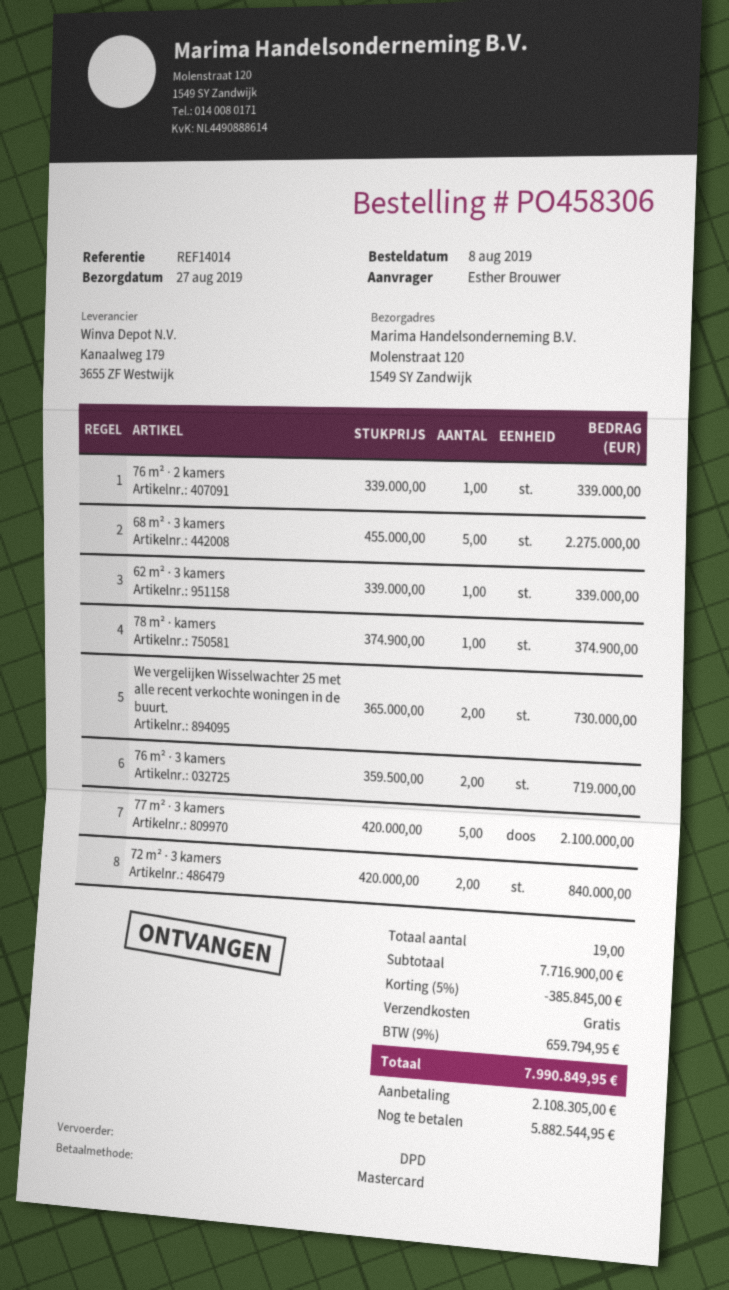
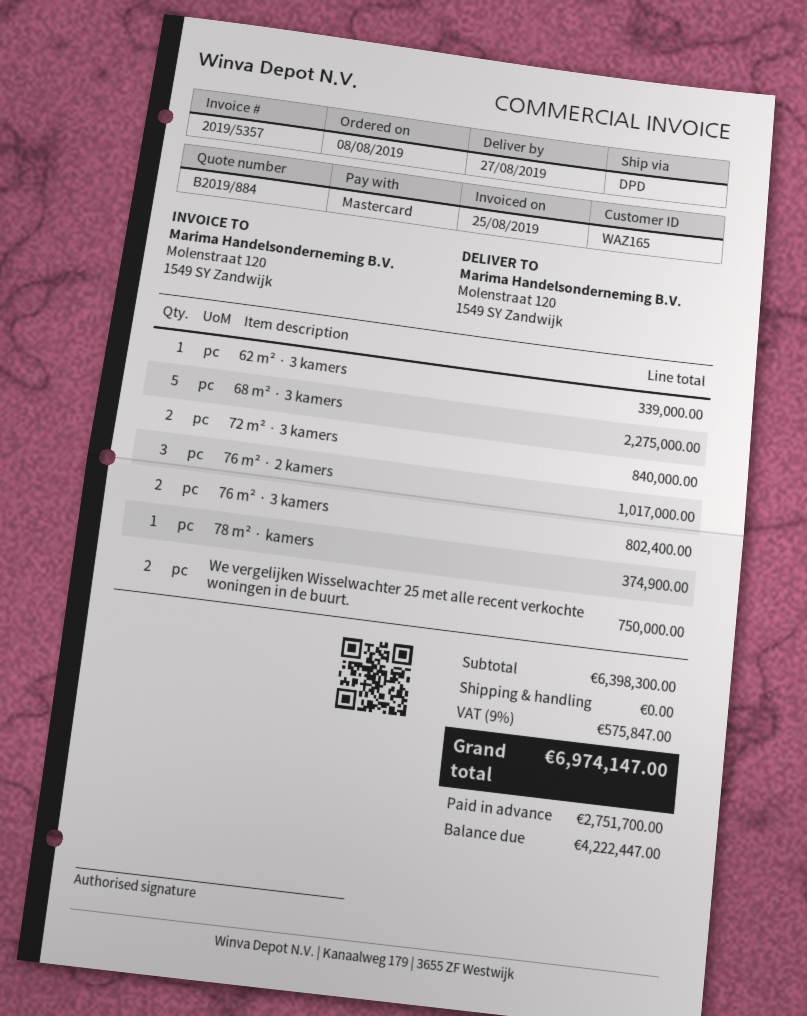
76 m² · 2 kamers: 1 for 339000.00 -> 3 for 1017000.00
We vergelijken Wisselwachter 25 met alle recent verkochte woningen in de buurt.: 2 for 730000.00 -> 2 for 750000.00
76 m² · 3 kamers: 2 for 719000.00 -> 2 for 802400.00
77 m² · 3 kamers: 5 for 2100000.00 -> none
subtotal: 7716900.00 -> 6398300.00
discount: 5% = 385845.00 -> none
tax: 9% = 659794.95 -> 9% = 575847.00
total: 7990849.95 -> 6974147.00
deposit: 2108305.00 -> 2751700.00
balance: 5882544.95 -> 4222447.00

